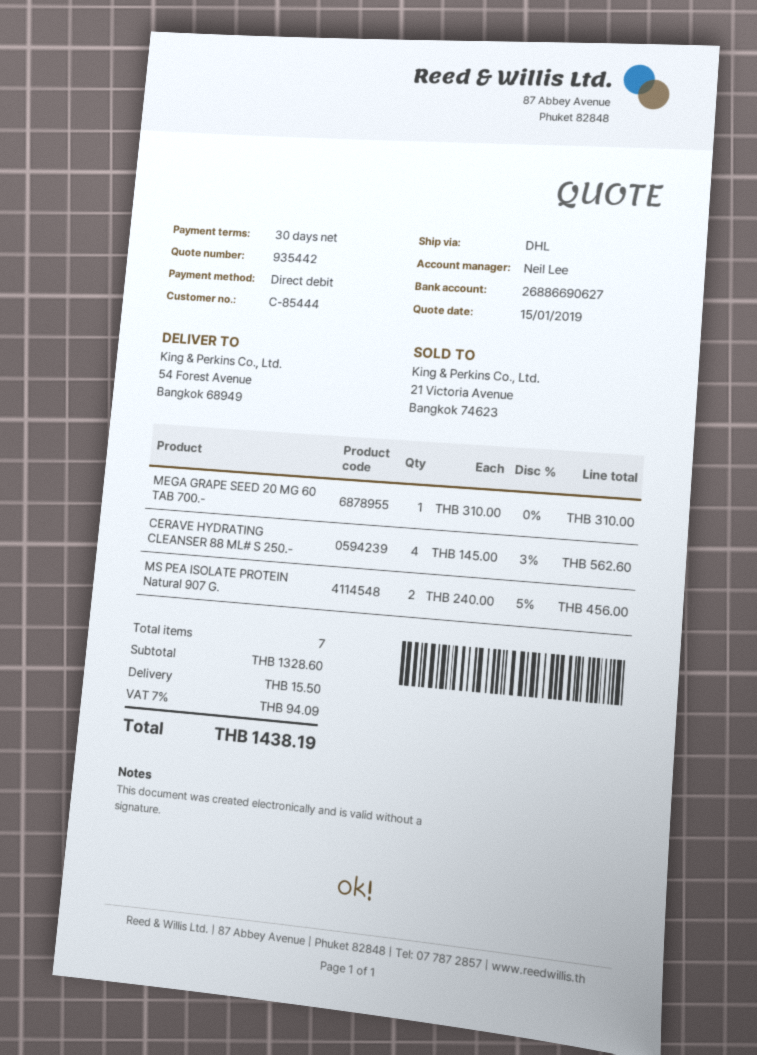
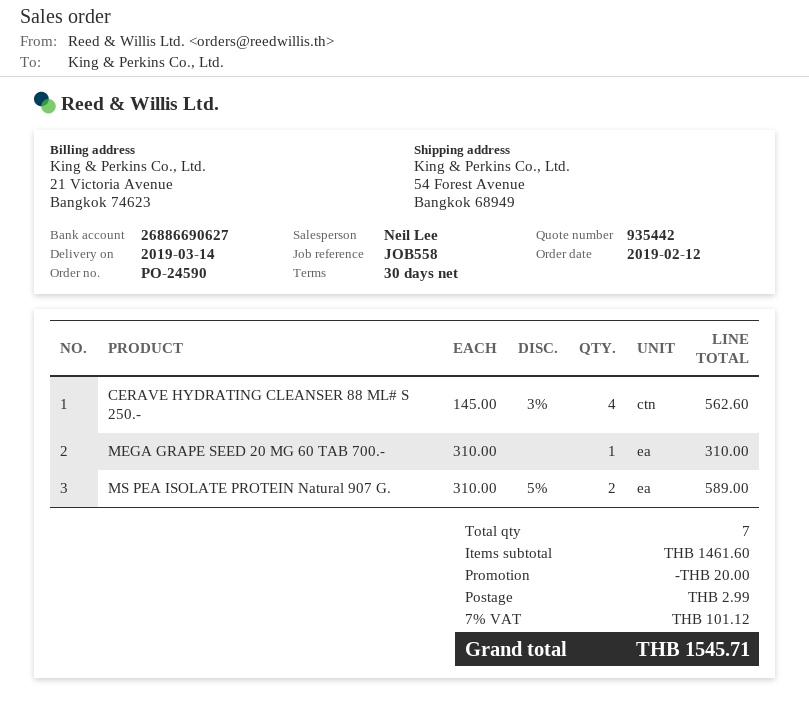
MS PEA ISOLATE PROTEIN Natural 907 G.: 2 x 240.00 - 5% = 456.00 -> 2 x 310.00 - 5% = 589.00
subtotal: 1328.60 -> 1461.60
discount: none -> 20.00
shipping: 15.50 -> 2.99
tax: 7% = 94.09 -> 7% = 101.12
total: 1438.19 -> 1545.71

